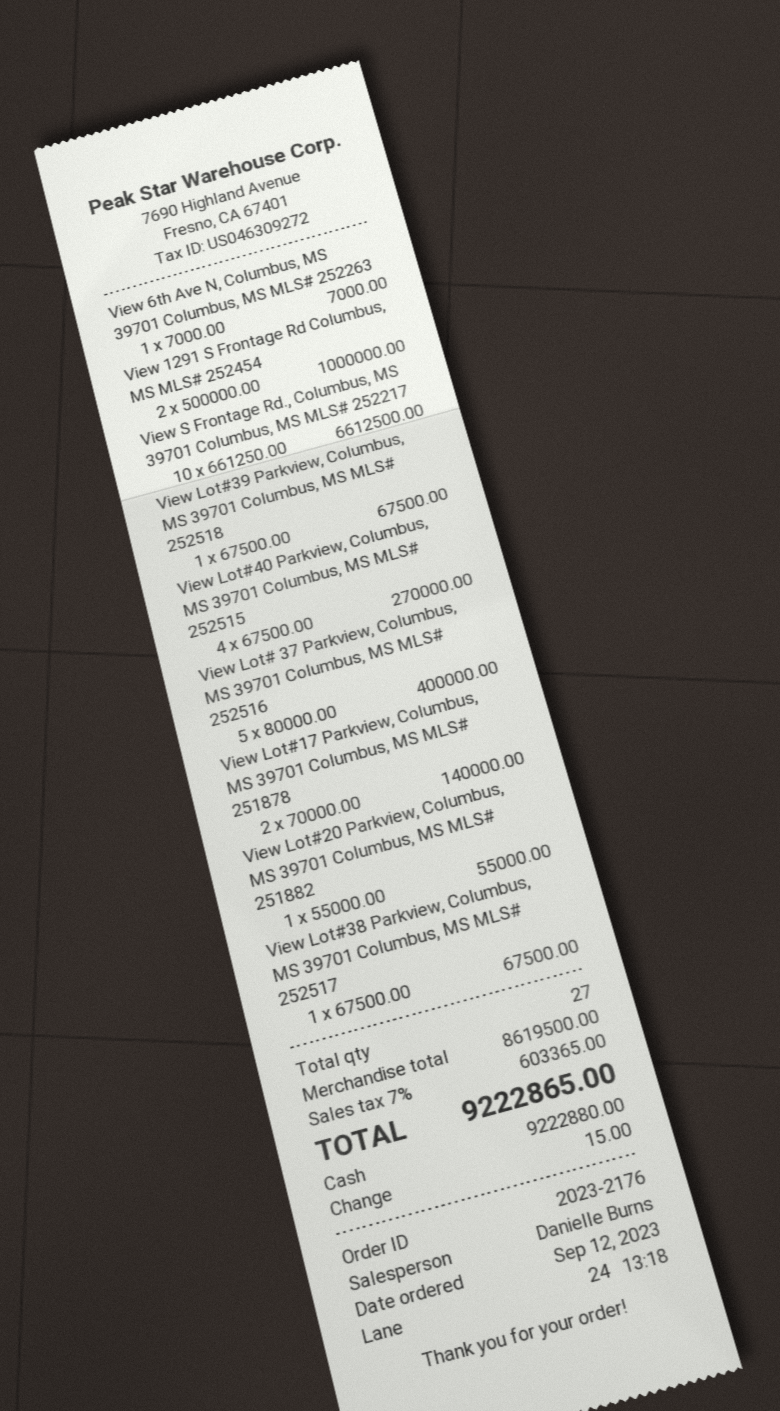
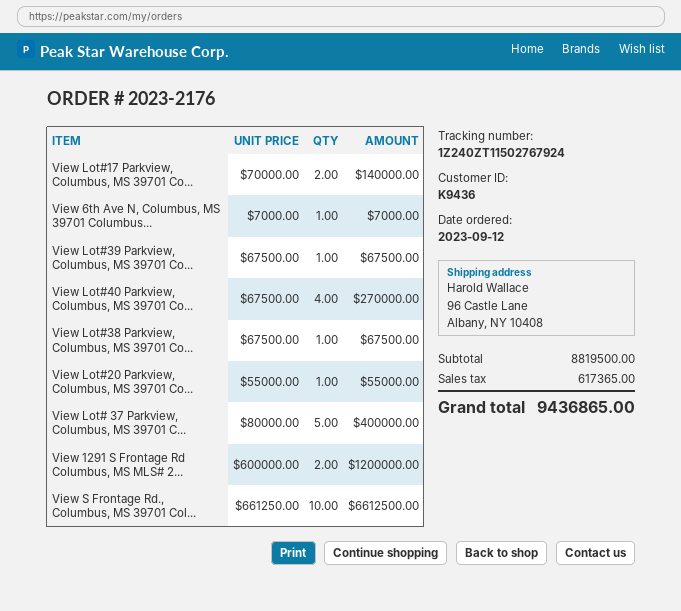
View 1291 S Frontage Rd Columbus, MS MLS# 252454: 2 x 500000.00 = 1000000.00 -> 2 x 600000.00 = 1200000.00
subtotal: 8619500.00 -> 8819500.00
tax: 603365.00 -> 617365.00
total: 9222865.00 -> 9436865.00

